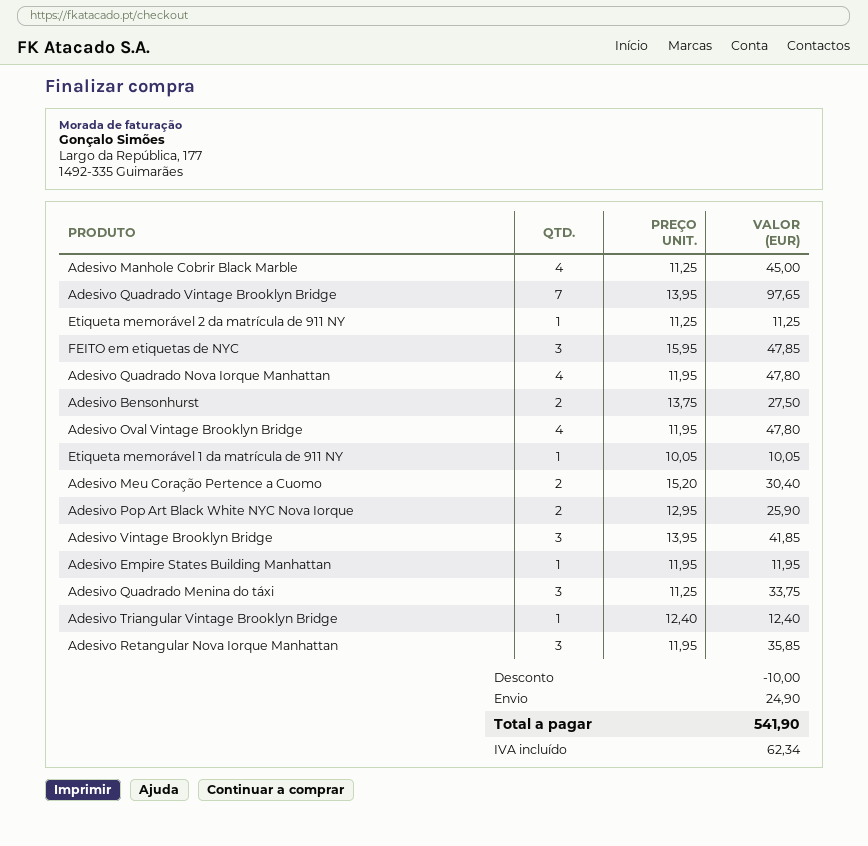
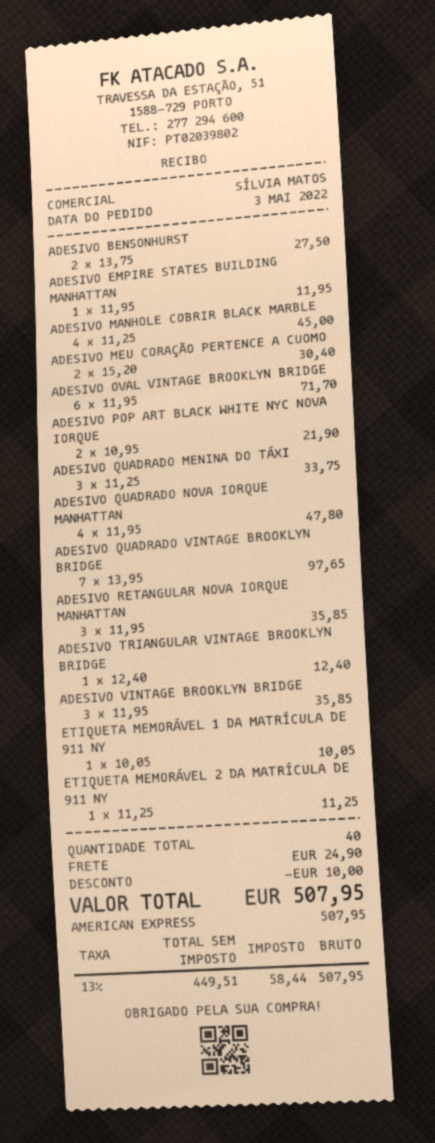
FEITO em etiquetas de NYC: 3 x 15.95 = 47.85 -> none
Adesivo Oval Vintage Brooklyn Bridge: 4 x 11.95 = 47.80 -> 6 x 11.95 = 71.70
Adesivo Pop Art Black White NYC Nova Iorque: 2 x 12.95 = 25.90 -> 2 x 10.95 = 21.90
Adesivo Vintage Brooklyn Bridge: 3 x 13.95 = 41.85 -> 3 x 11.95 = 35.85
tax: 62.34 -> 58.44
total: 541.90 -> 507.95

